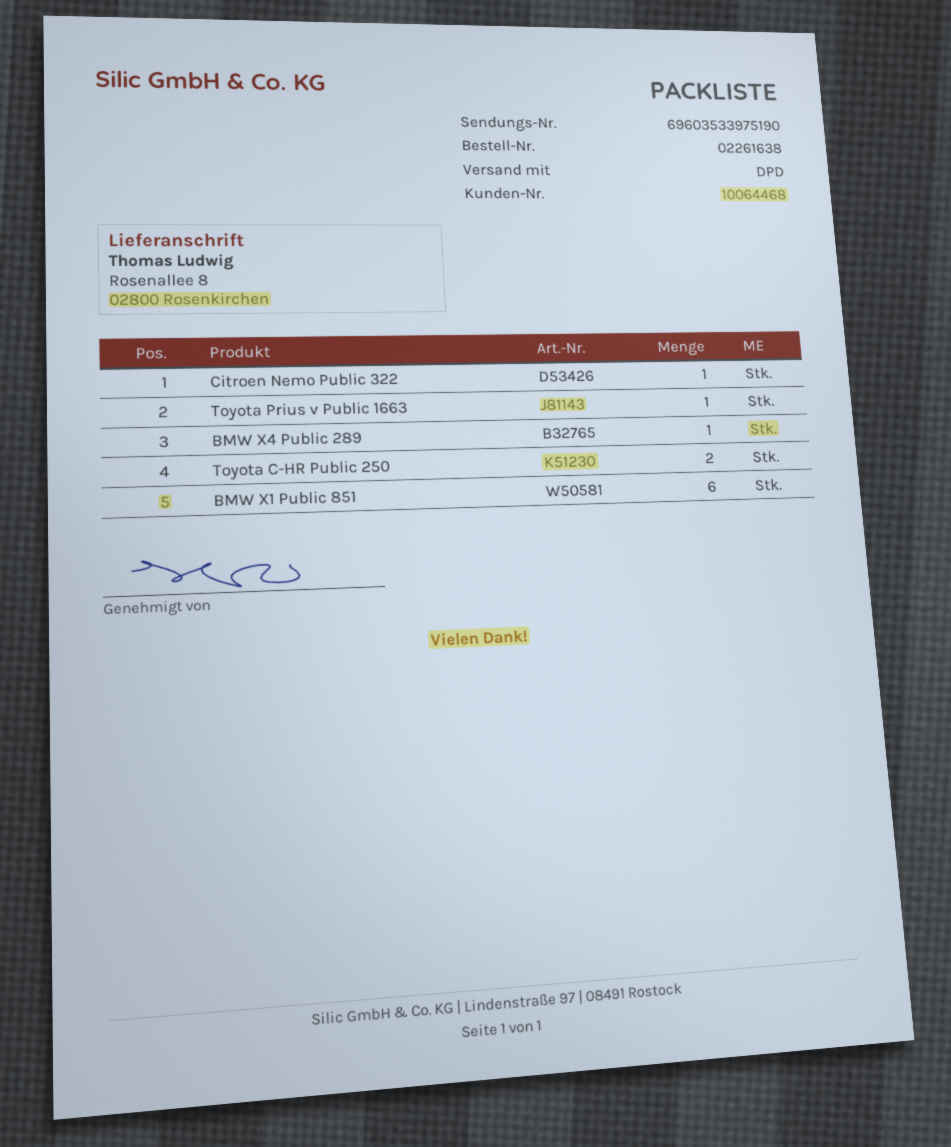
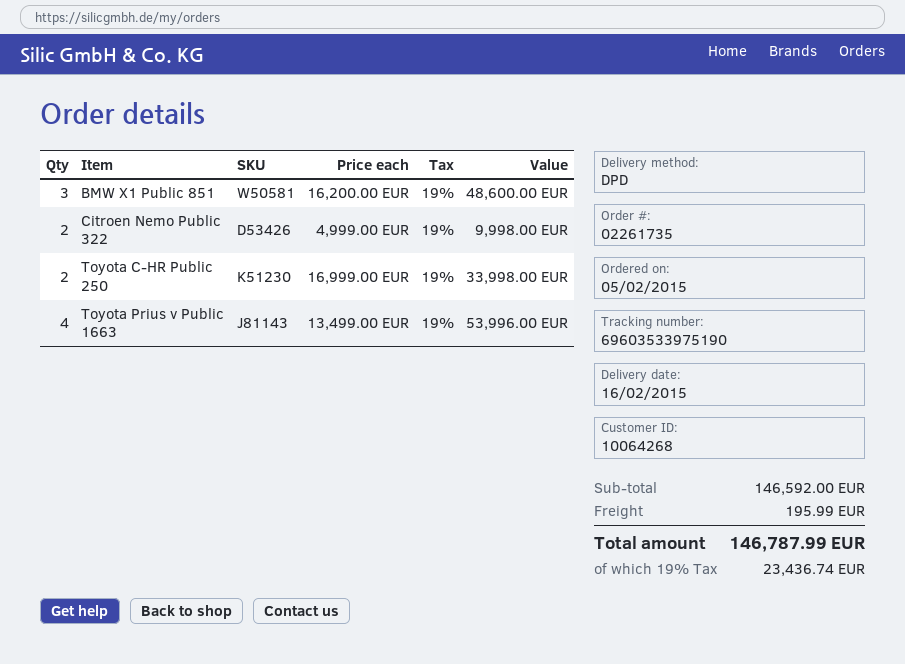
order number: 02261638 -> 02261735
customer number: 10064468 -> 10064268
Citroen Nemo Public 322: 1 -> 2
Toyota Prius v Public 1663: 1 -> 4
BMW X4 Public 289: 1 -> none
BMW X1 Public 851: 6 -> 3

